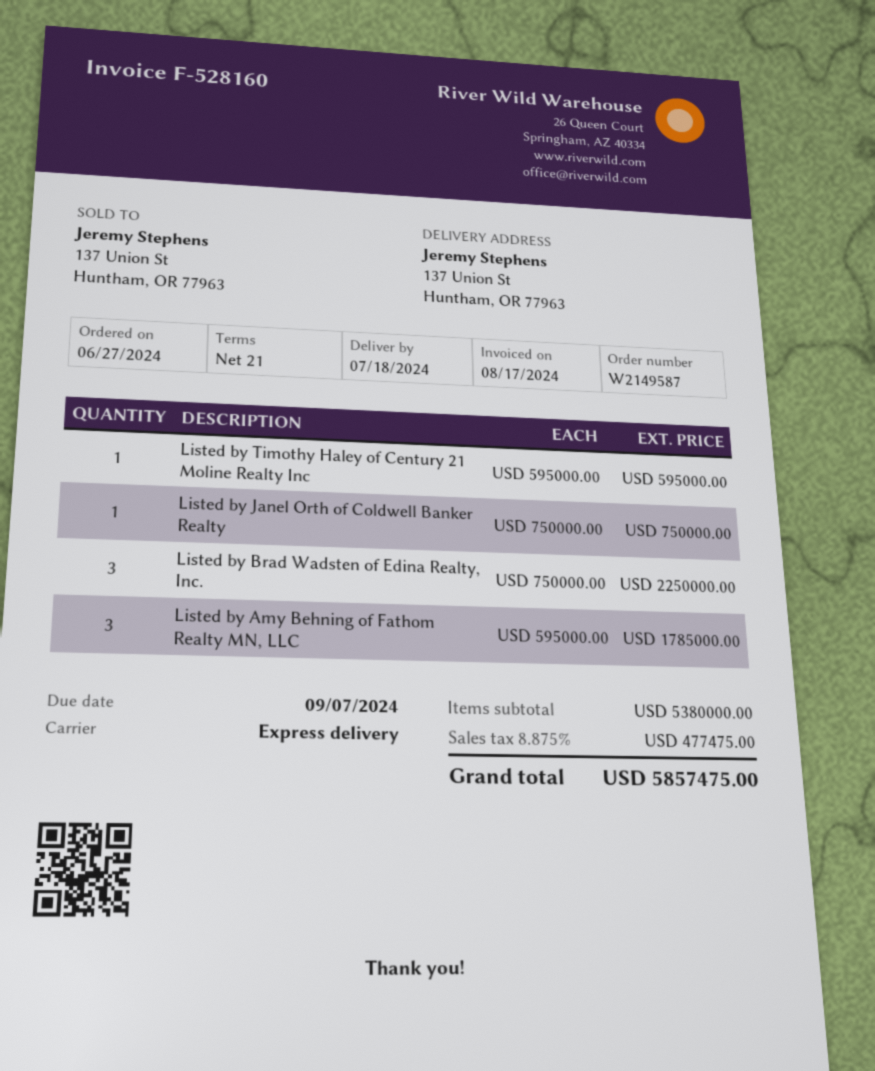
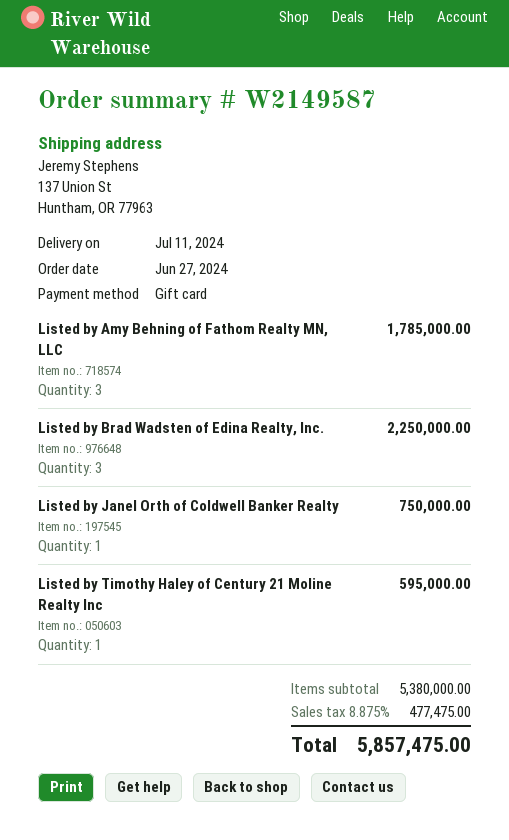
delivery date: 2024-07-18 -> 2024-07-11

